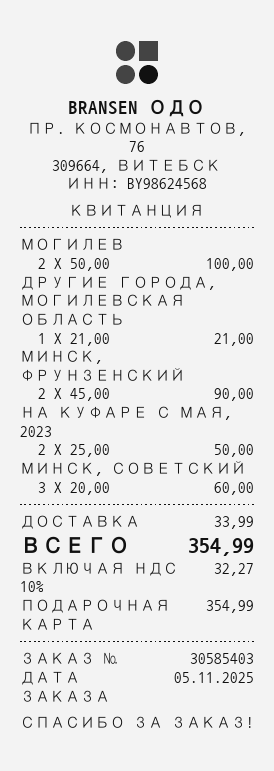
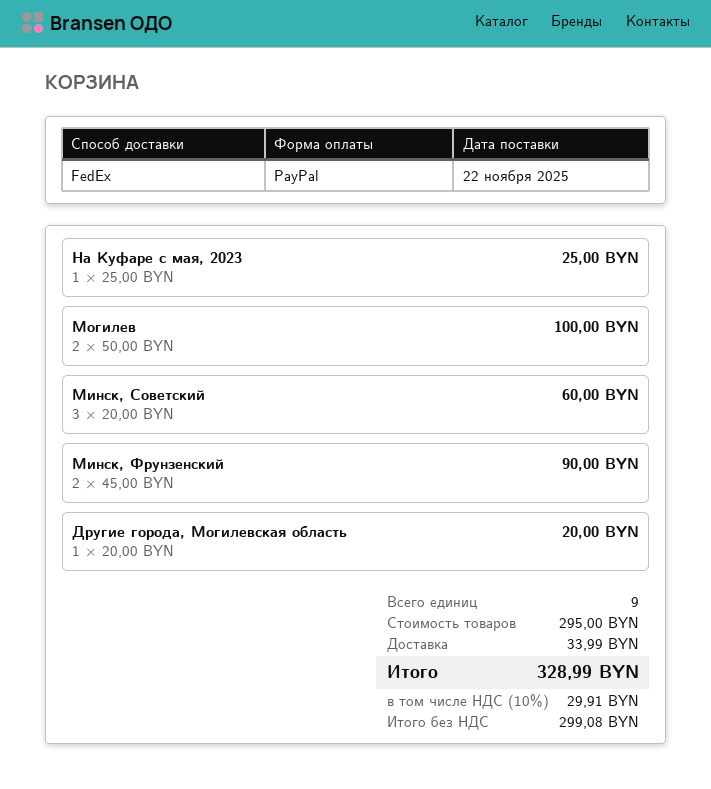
payment method: gift card -> PayPal
ДРУГИЕ ГОРОДА, МОГИЛЕВСКАЯ ОБЛАСТЬ: 1 x 21.00 = 21.00 -> 1 x 20.00 = 20.00
НА КУФАРЕ С МАЯ, 2023: 2 x 25.00 = 50.00 -> 1 x 25.00 = 25.00
tax: 10% = 32.27 -> 10% = 29.91
total: 354.99 -> 328.99

